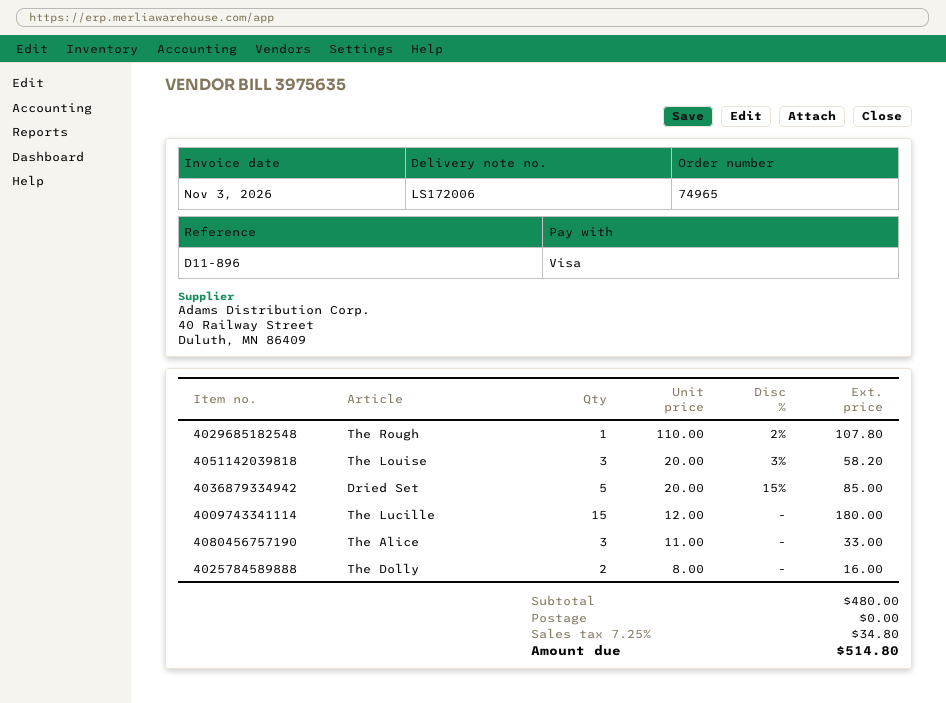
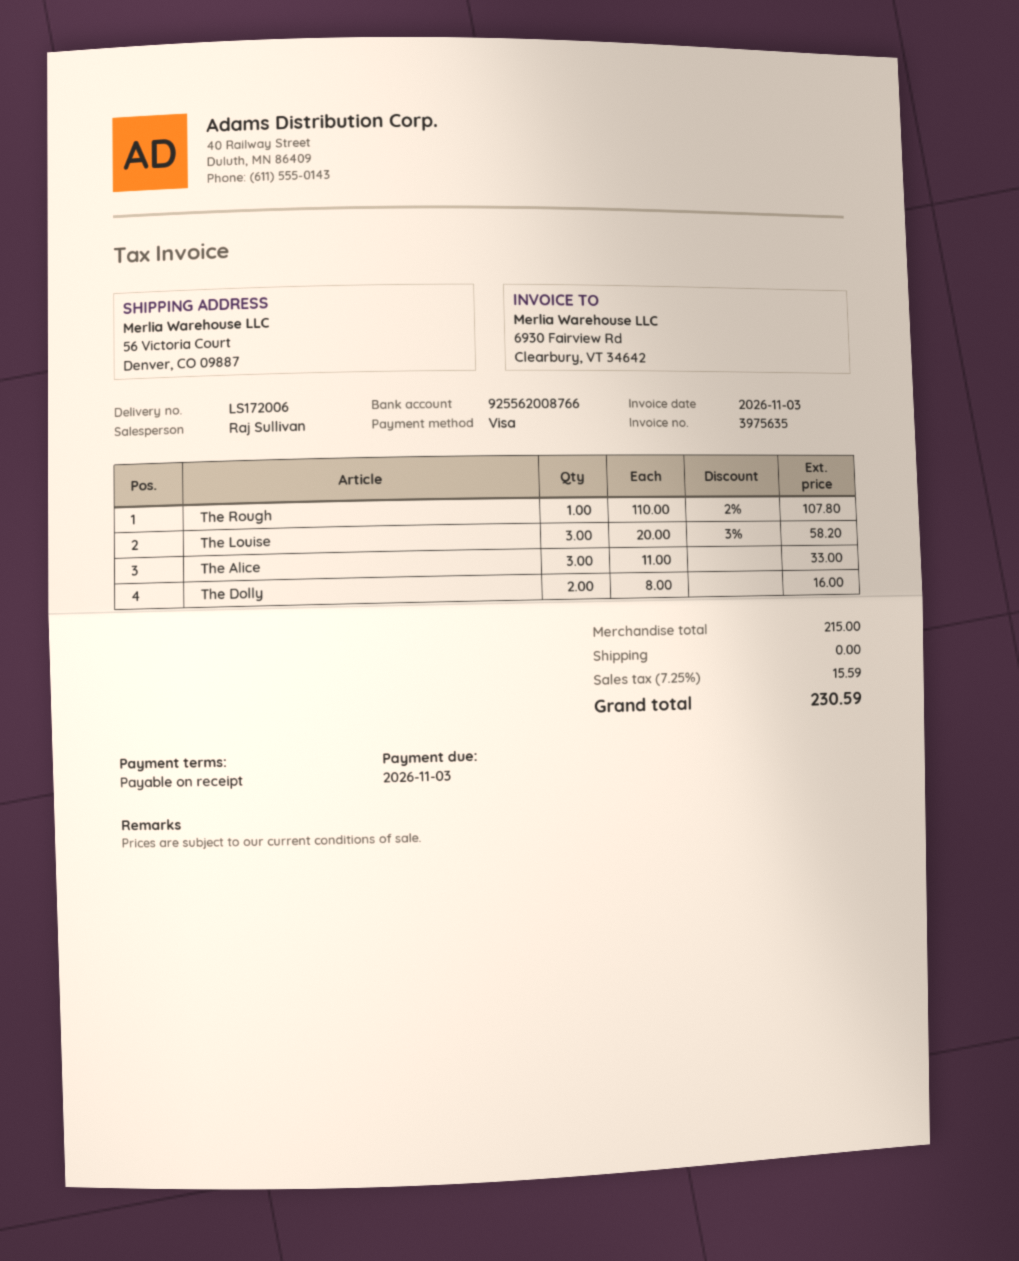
Dried Set: 5 x 20.00 - 15% = 85.00 -> none
The Lucille: 15 x 12.00 = 180.00 -> none
subtotal: 480.00 -> 215.00
tax: 7.25% = 34.80 -> 7.25% = 15.59
total: 514.80 -> 230.59

